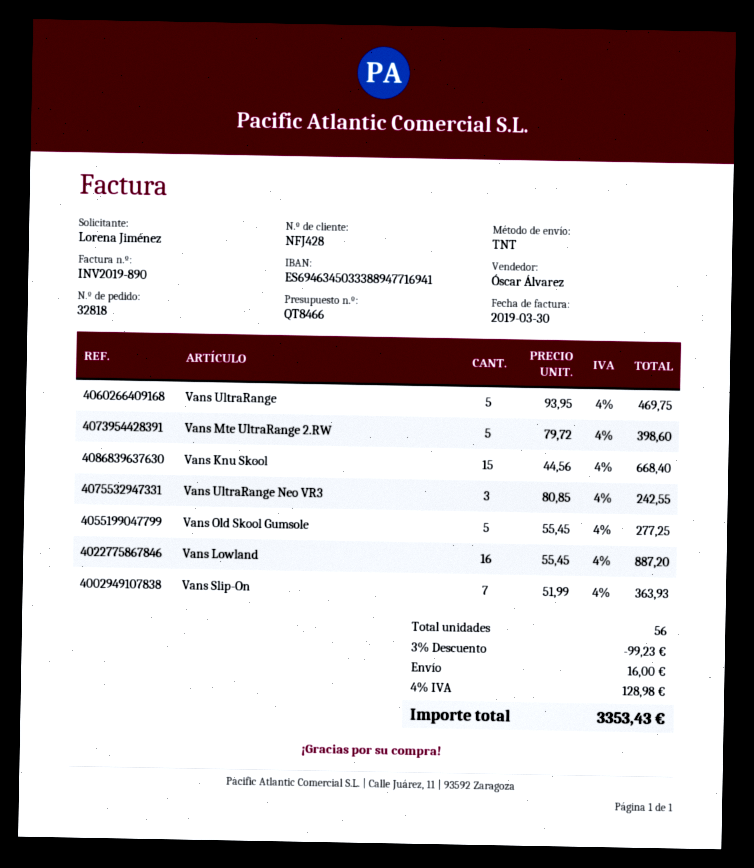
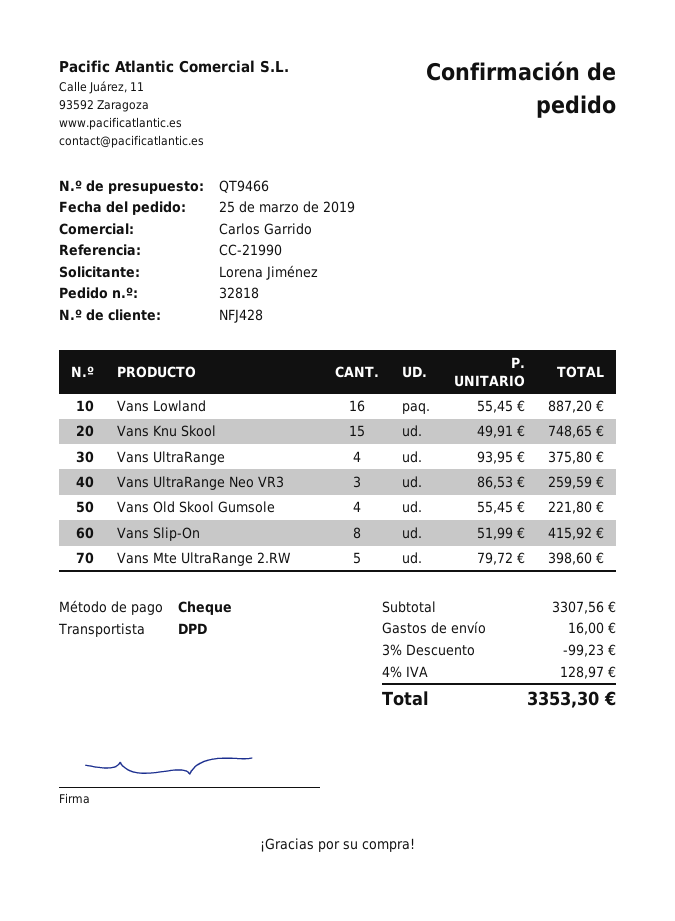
quote number: QT8466 -> QT9466
sales rep: Óscar Álvarez -> Carlos Garrido
shipping method: TNT -> DPD
Vans UltraRange: 5 x 93.95 = 469.75 -> 4 x 93.95 = 375.80
Vans Knu Skool: 15 x 44.56 = 668.40 -> 15 x 49.91 = 748.65
Vans UltraRange Neo VR3: 3 x 80.85 = 242.55 -> 3 x 86.53 = 259.59
Vans Old Skool Gumsole: 5 x 55.45 = 277.25 -> 4 x 55.45 = 221.80
Vans Slip-On: 7 x 51.99 = 363.93 -> 8 x 51.99 = 415.92
tax: 4% = 128.98 -> 4% = 128.97
total: 3353.43 -> 3353.30

